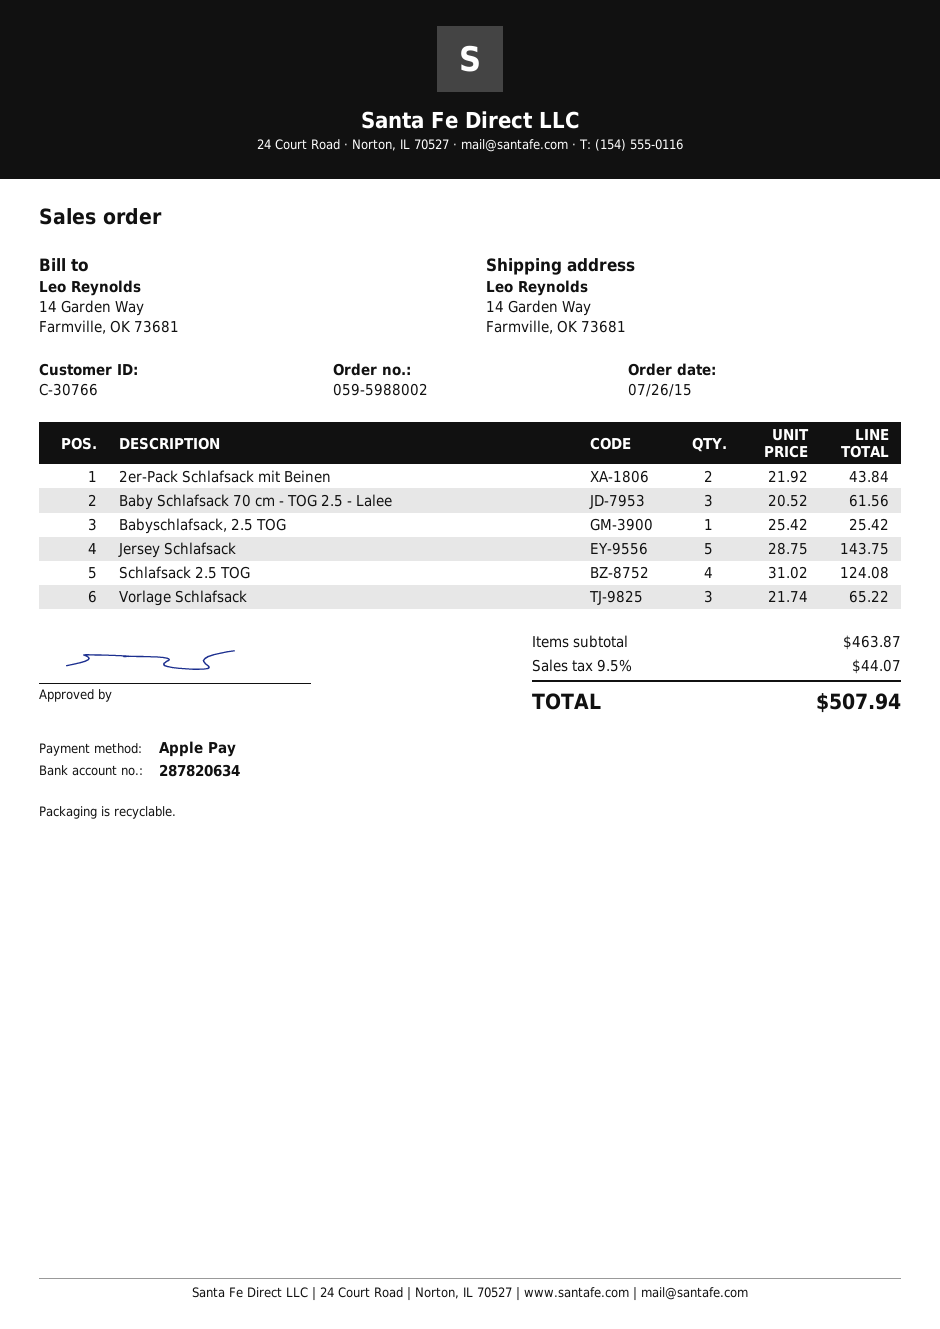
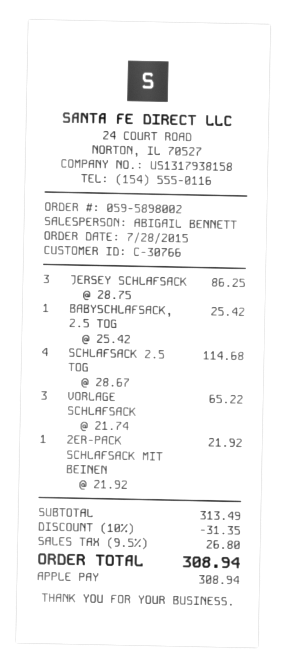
order number: 059-5988002 -> 059-5898002
order date: 2015-07-26 -> 2015-07-28
2er-Pack Schlafsack mit Beinen: 2 x 21.92 = 43.84 -> 1 x 21.92 = 21.92
Baby Schlafsack 70 cm - TOG 2.5 - Lalee: 3 x 20.52 = 61.56 -> none
Jersey Schlafsack: 5 x 28.75 = 143.75 -> 3 x 28.75 = 86.25
Schlafsack 2.5 TOG: 4 x 31.02 = 124.08 -> 4 x 28.67 = 114.68
subtotal: 463.87 -> 313.49
discount: none -> 10% = 31.35
tax: 9.5% = 44.07 -> 9.5% = 26.80
total: 507.94 -> 308.94

